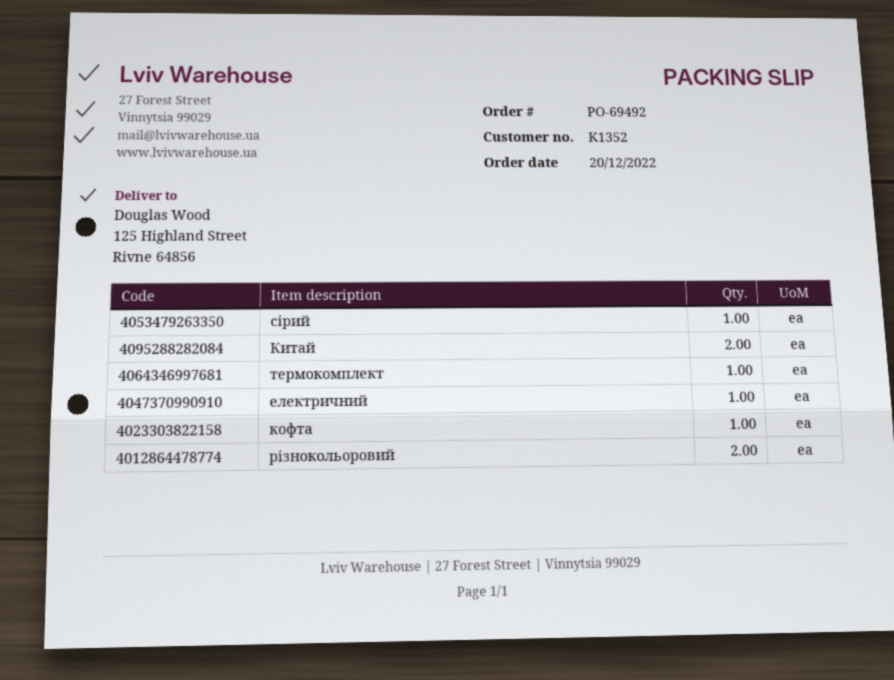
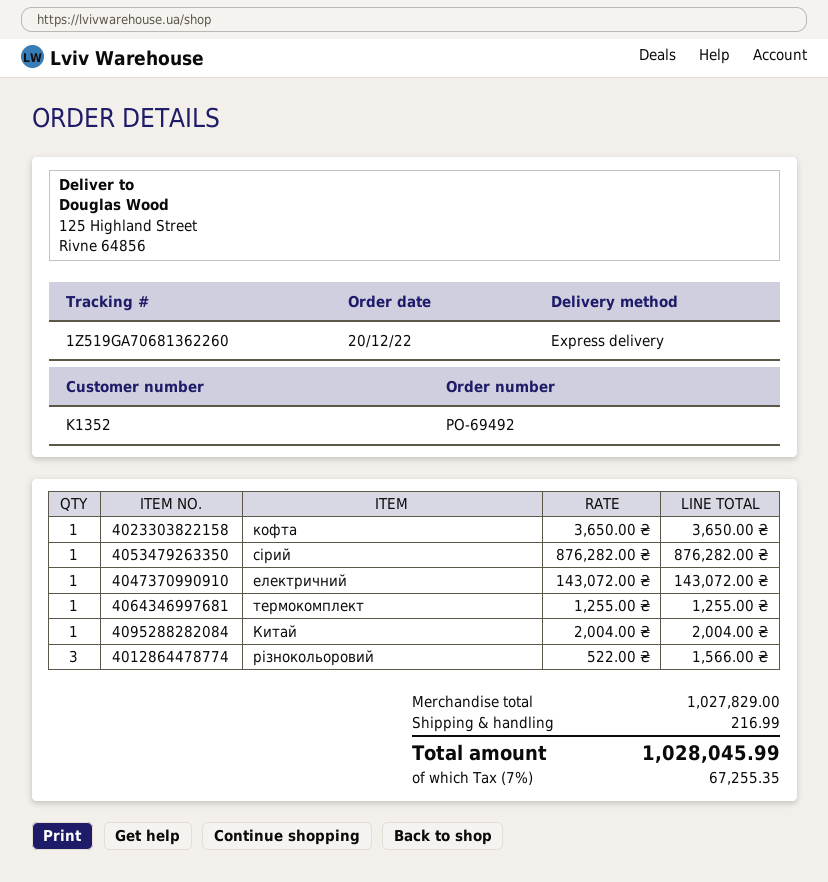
Китай: 2 -> 1
різнокольоровий: 2 -> 3

